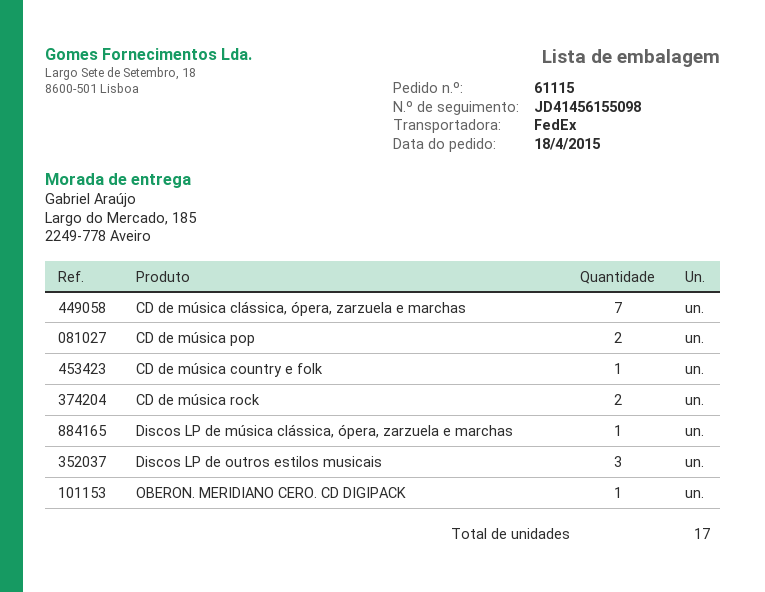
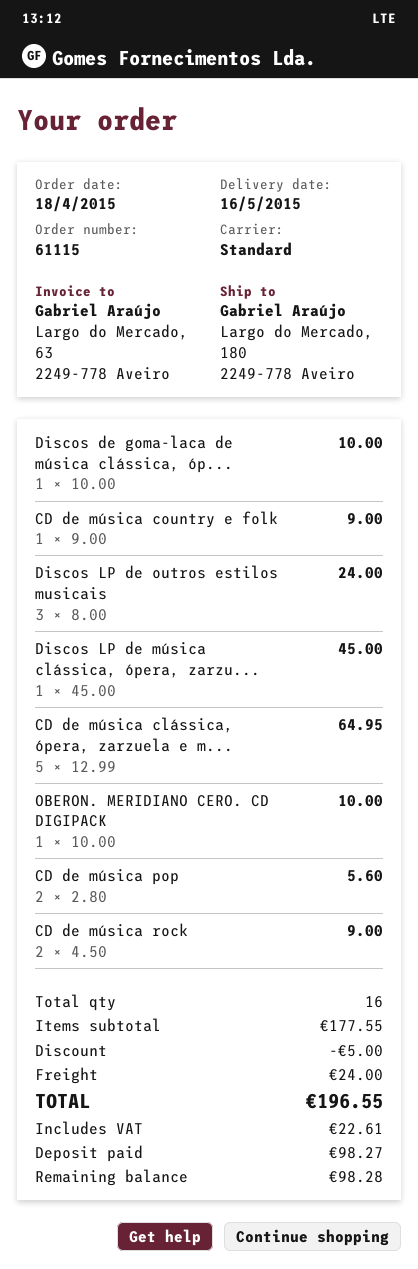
shipping method: FedEx -> standard
ship to: Largo do Mercado, 185, 2249-778 Aveiro -> Largo do Mercado, 180, 2249-778 Aveiro
CD de música clássica, ópera, zarzuela e marchas: 7 -> 5
Discos de goma-laca de música clássica, óp...: none -> 1
total quantity: 17 -> 16

